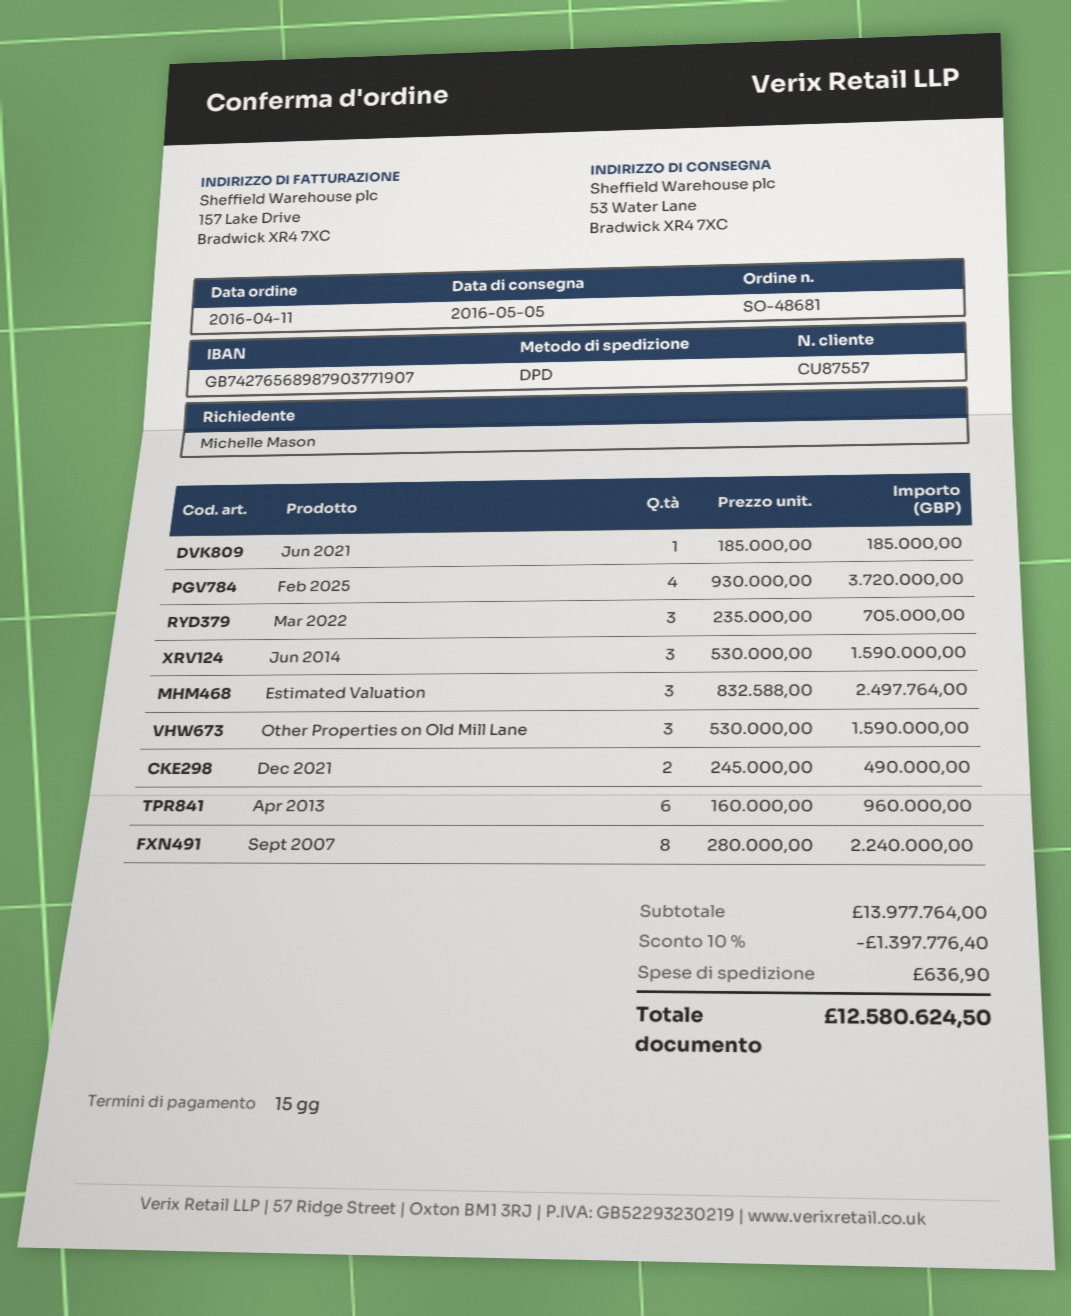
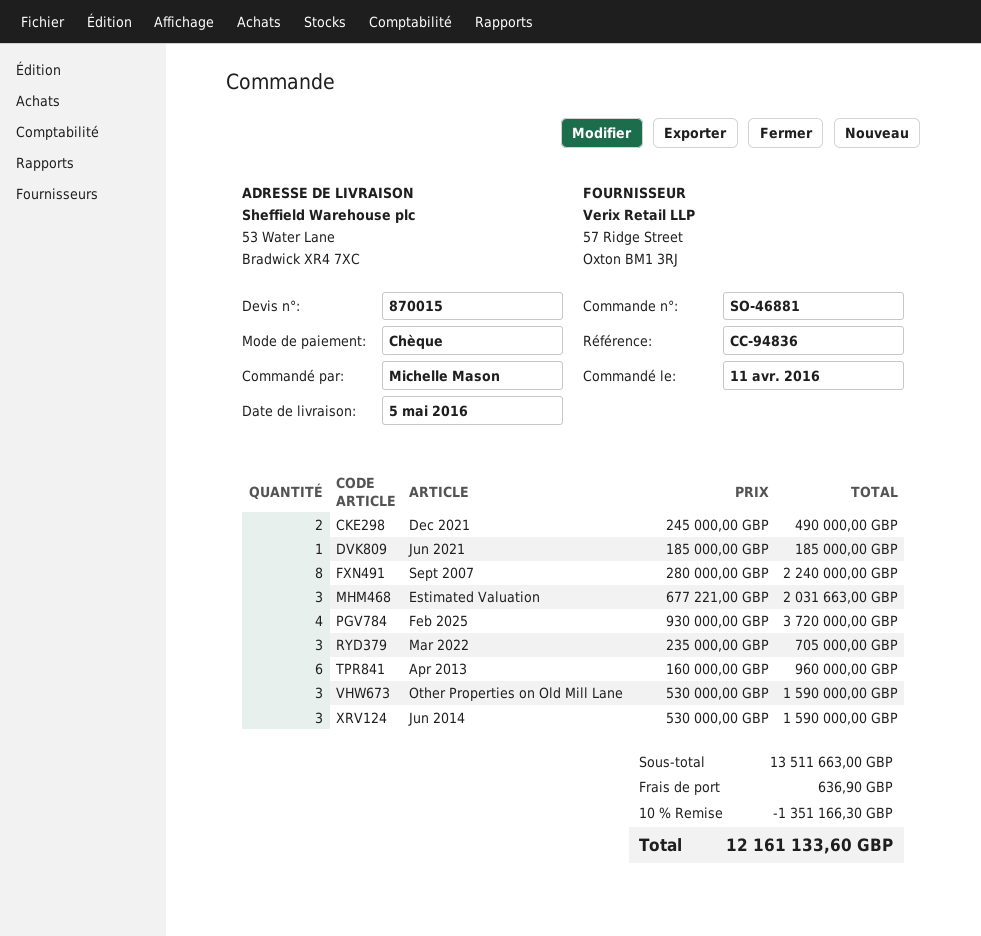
order number: SO-48681 -> SO-46881
Estimated Valuation: 3 x 832588.00 = 2497764.00 -> 3 x 677221.00 = 2031663.00
subtotal: 13977764.00 -> 13511663.00
discount: 10% = 1397776.40 -> 10% = 1351166.30
total: 12580624.50 -> 12161133.60

